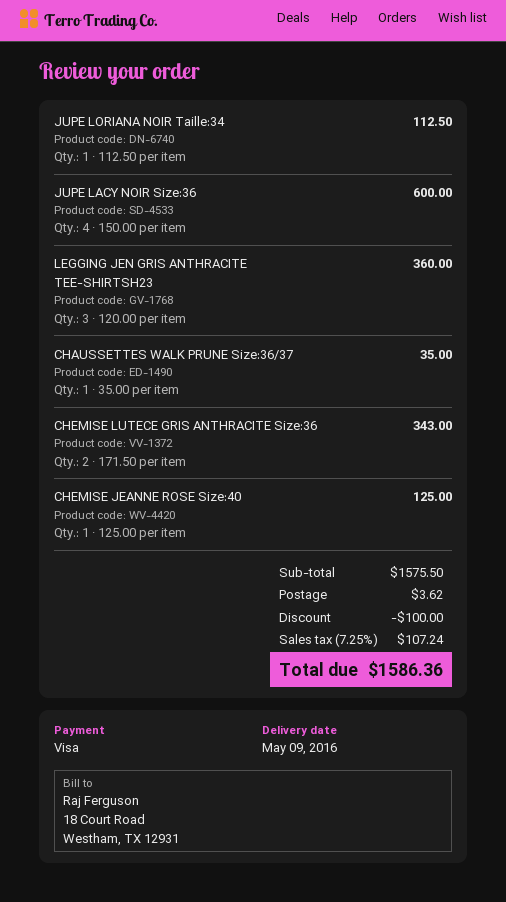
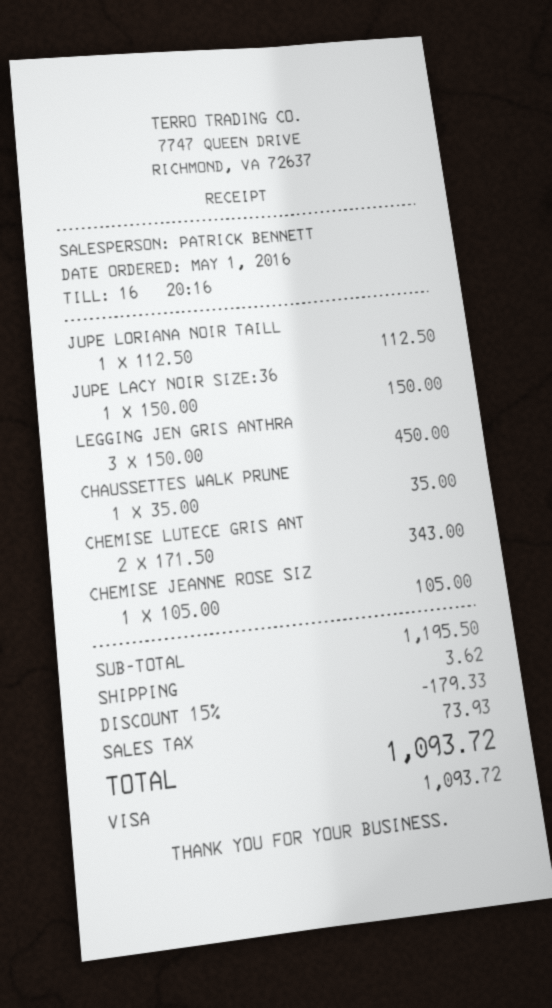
JUPE LACY NOIR Size:36: 4 x 150.00 = 600.00 -> 1 x 150.00 = 150.00
LEGGING JEN GRIS ANTHRACITE TEE-SHIRTSH23: 3 x 120.00 = 360.00 -> 3 x 150.00 = 450.00
CHEMISE JEANNE ROSE Size:40: 1 x 125.00 = 125.00 -> 1 x 105.00 = 105.00
subtotal: 1575.50 -> 1195.50
discount: 100.00 -> 179.33
tax: 107.24 -> 73.93
total: 1586.36 -> 1093.72

